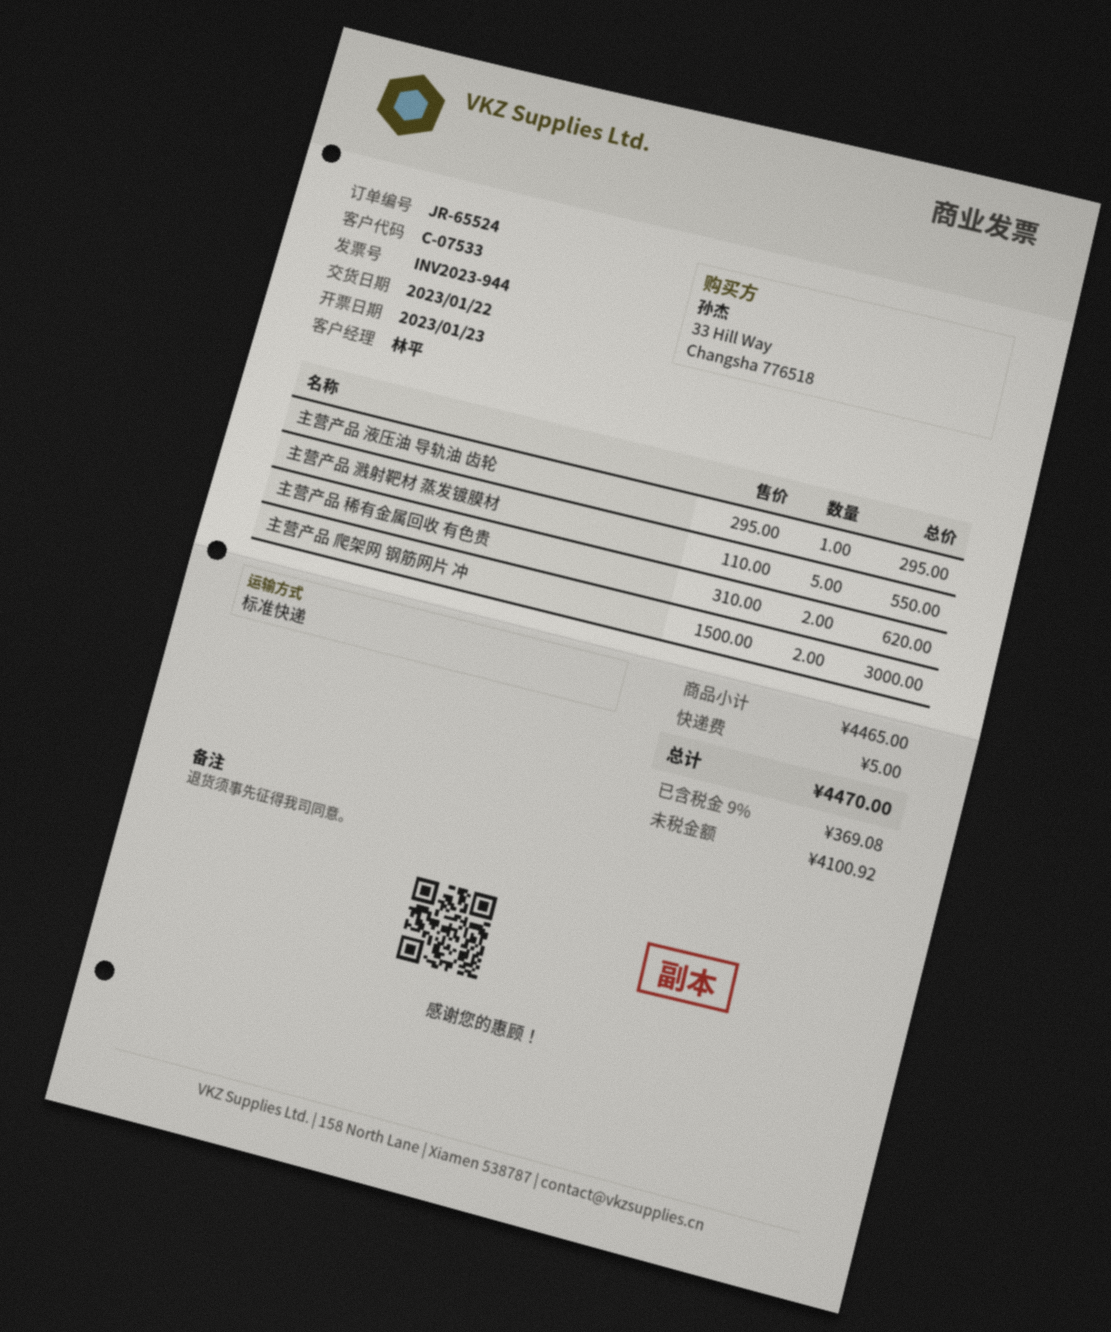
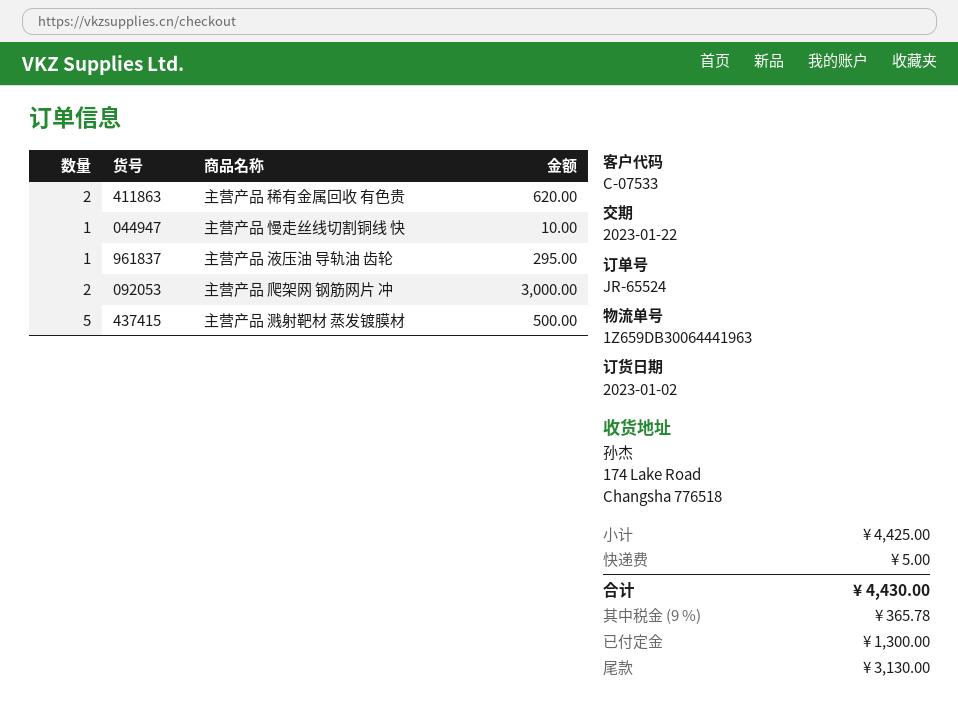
主营产品 溅射靶材 蒸发镀膜材: 5 for 550.00 -> 5 for 500.00
主营产品 慢走丝线切割铜线 快: none -> 1 for 10.00
subtotal: 4465.00 -> 4425.00
tax: 9% = 369.08 -> 9% = 365.78
total: 4470.00 -> 4430.00

